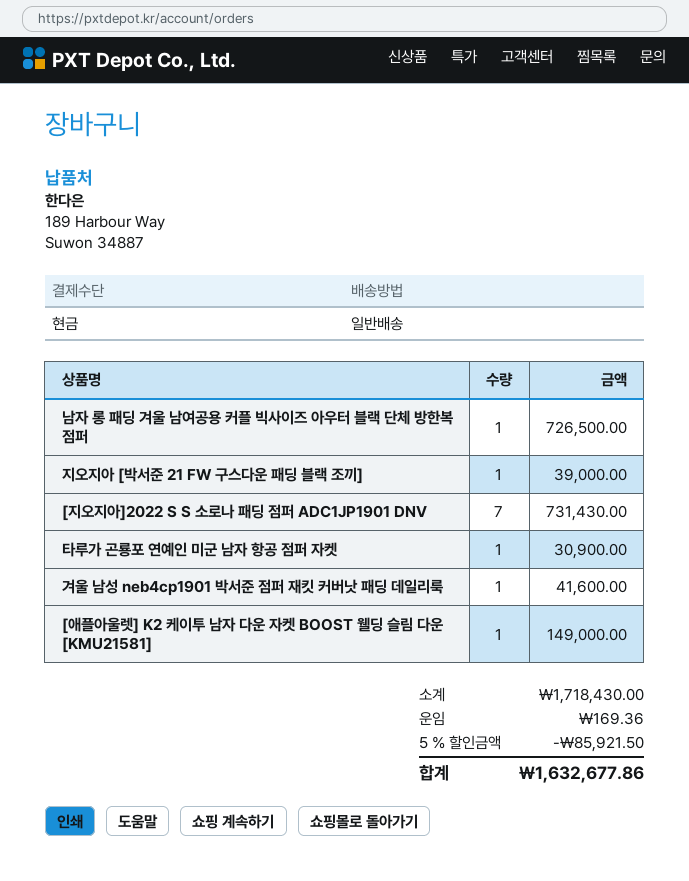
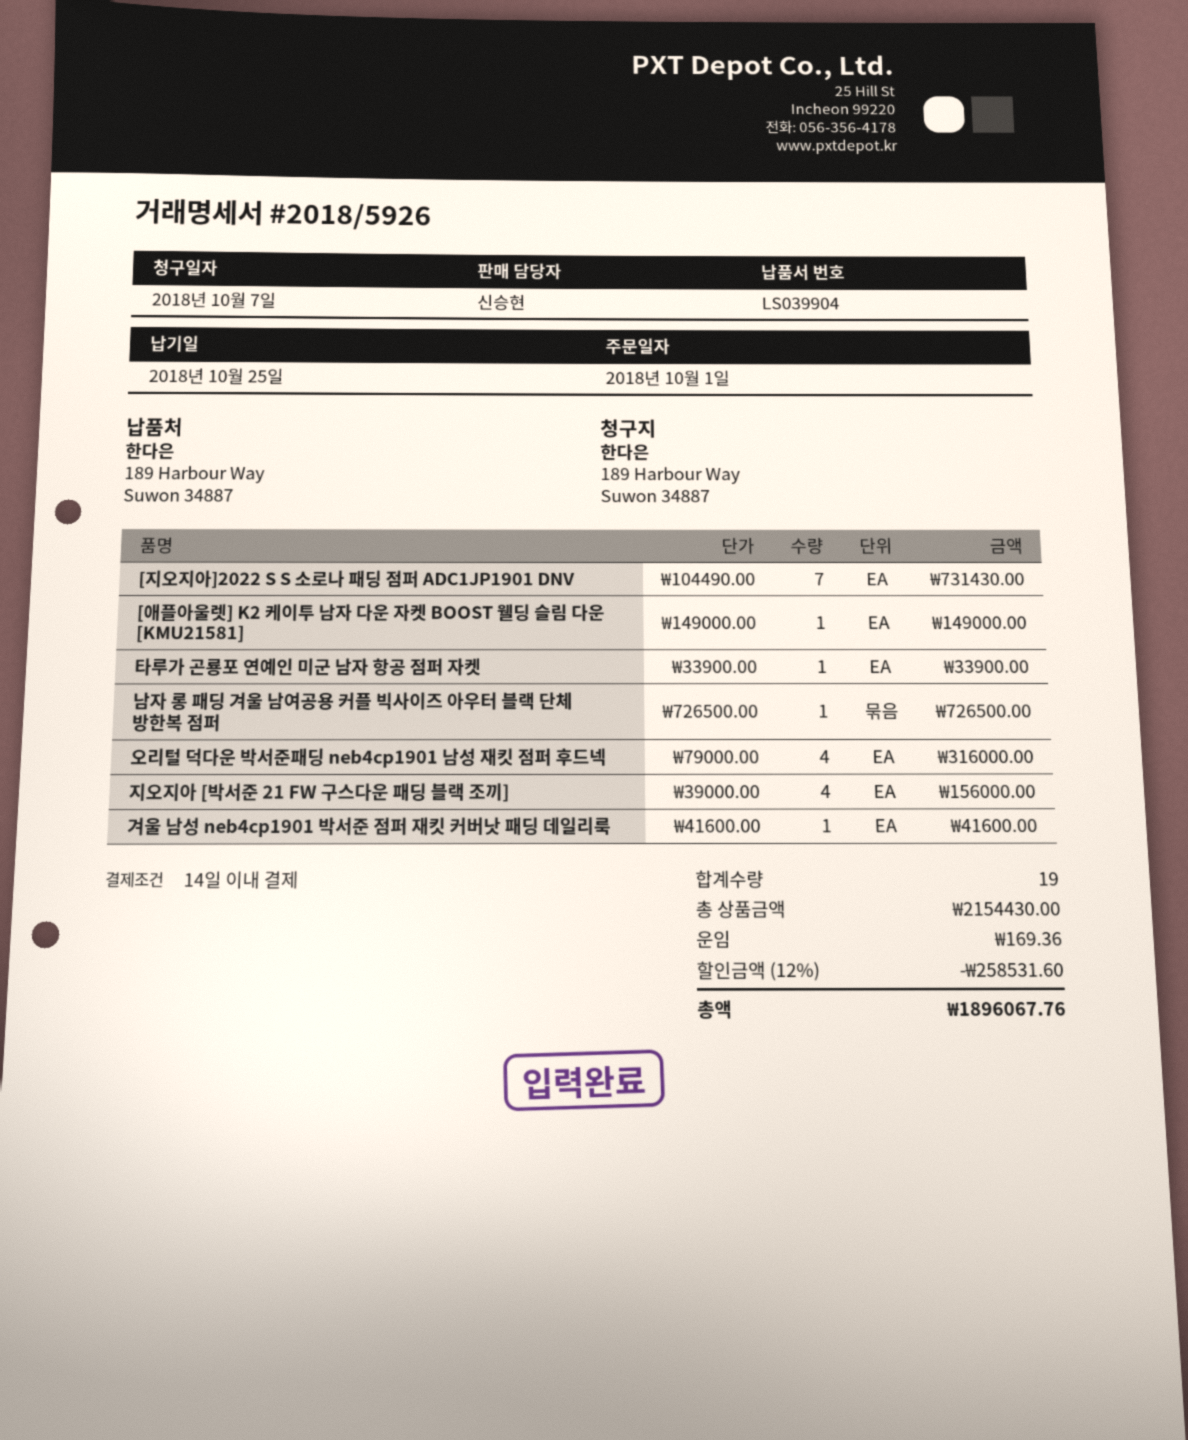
지오지아 [박서준 21 FW 구스다운 패딩 블랙 조끼]: 1 for 39000.00 -> 4 for 156000.00
타루가 곤룡포 연예인 미군 남자 항공 점퍼 자켓: 1 for 30900.00 -> 1 for 33900.00
오리털 덕다운 박서준패딩 neb4cp1901 남성 재킷 점퍼 후드넥: none -> 4 for 316000.00
subtotal: 1718430.00 -> 2154430.00
discount: 5% = 85921.50 -> 12% = 258531.60
total: 1632677.86 -> 1896067.76

